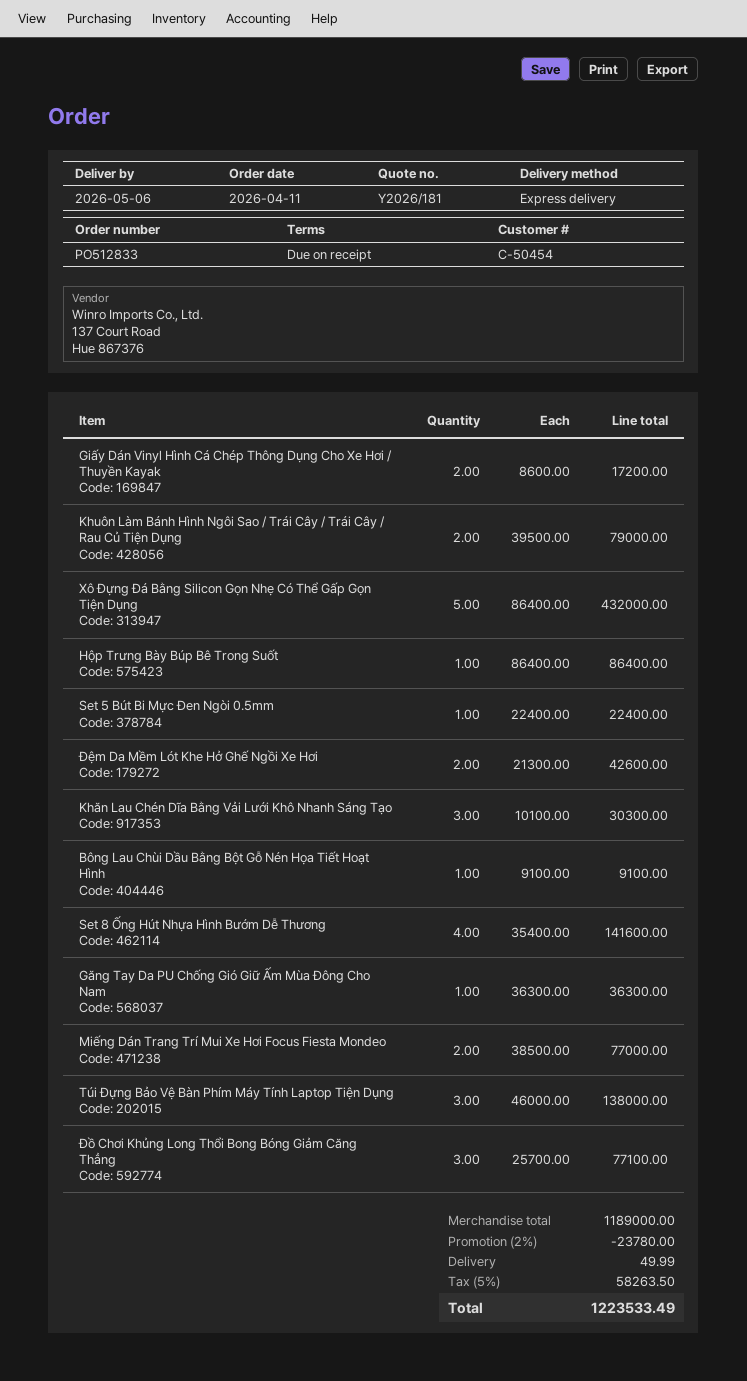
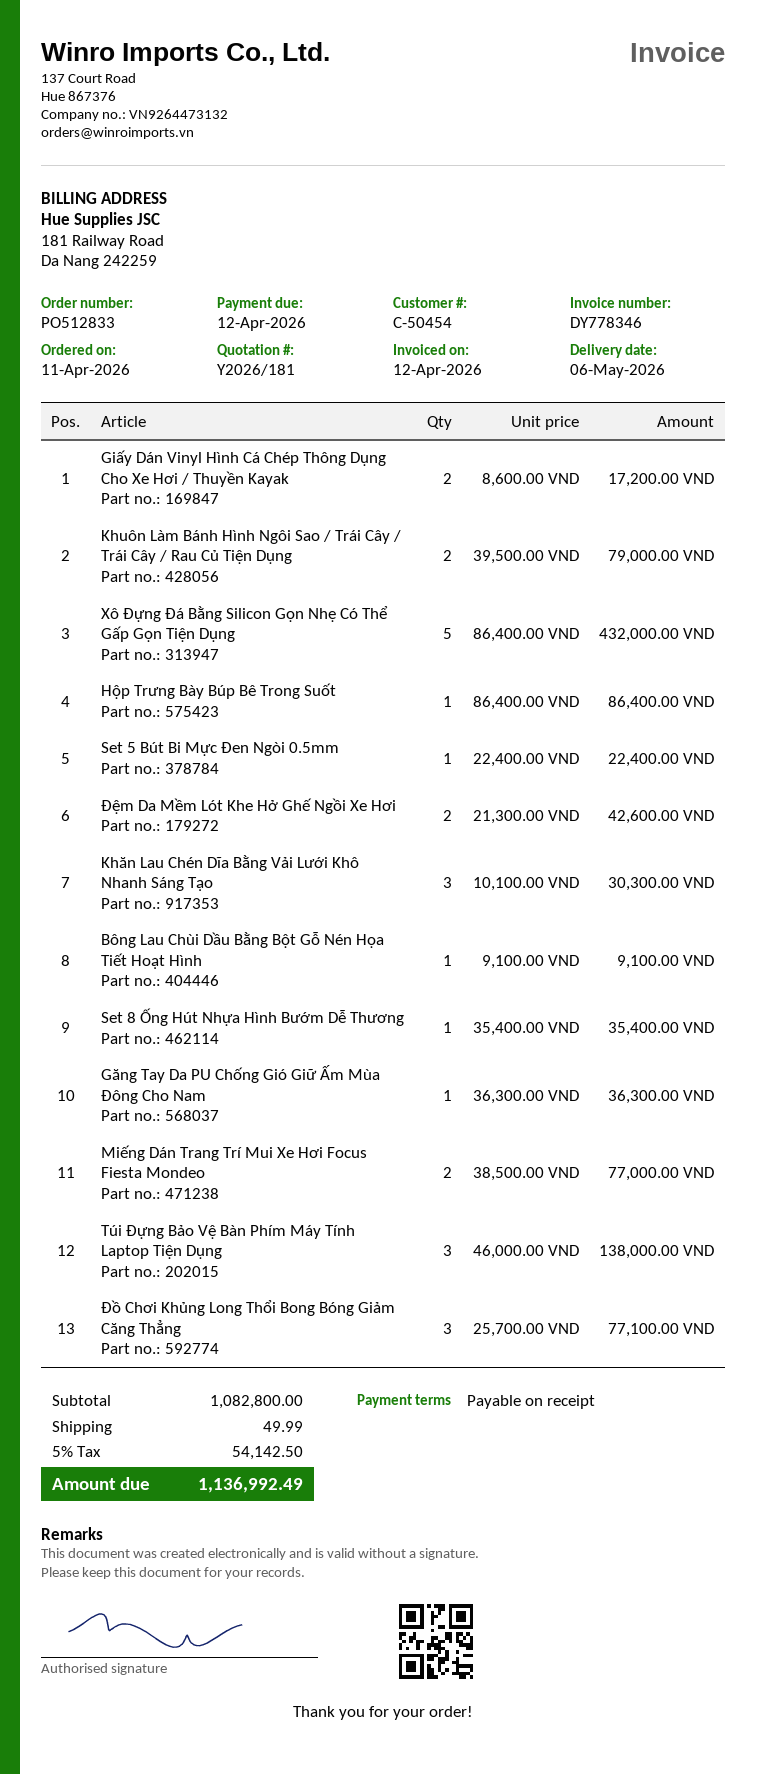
Set 8 Ống Hút Nhựa Hình Bướm Dễ Thương: 4 x 35400.00 = 141600.00 -> 1 x 35400.00 = 35400.00
subtotal: 1189000.00 -> 1082800.00
discount: 2% = 23780.00 -> none
tax: 5% = 58263.50 -> 5% = 54142.50
total: 1223533.49 -> 1136992.49

